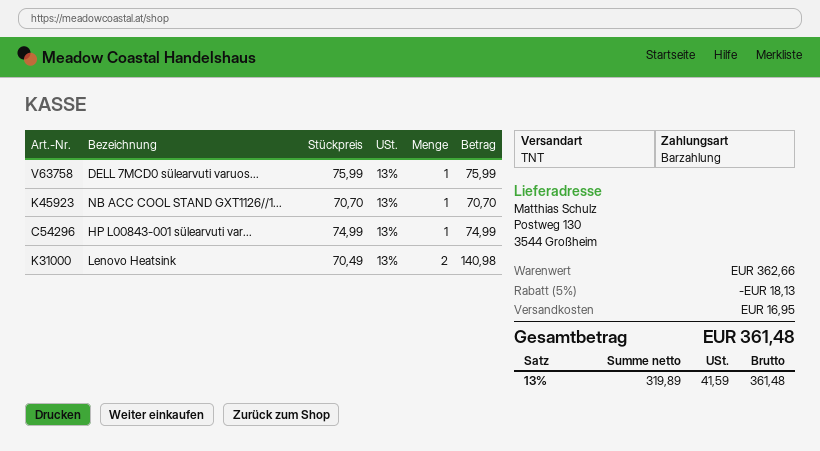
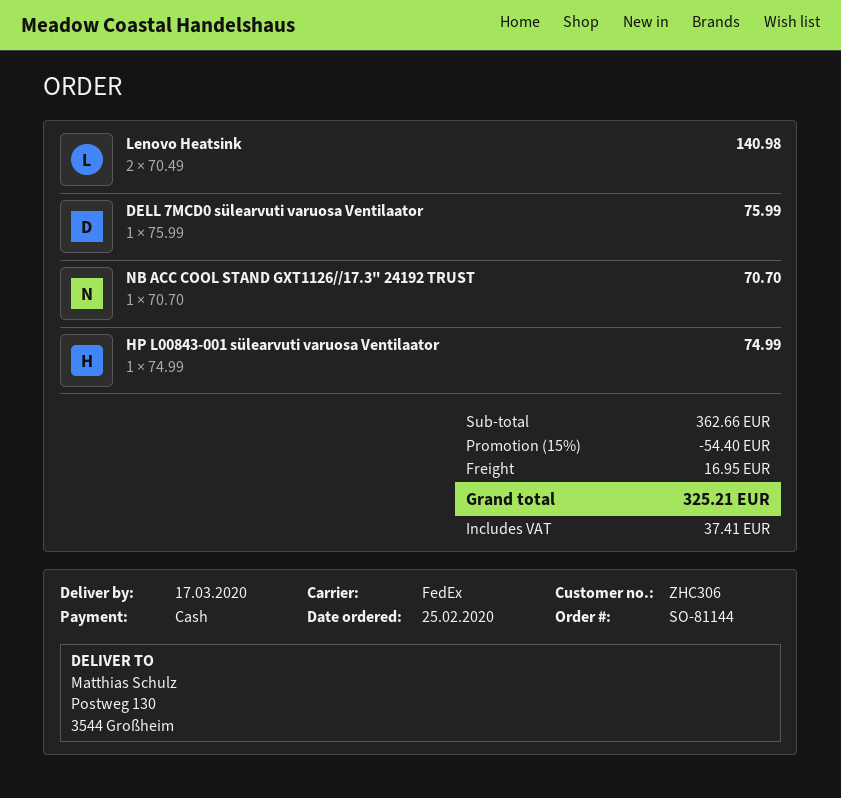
shipping method: TNT -> FedEx
discount: 5% = 18.13 -> 15% = 54.40
tax: 41.59 -> 37.41
total: 361.48 -> 325.21

